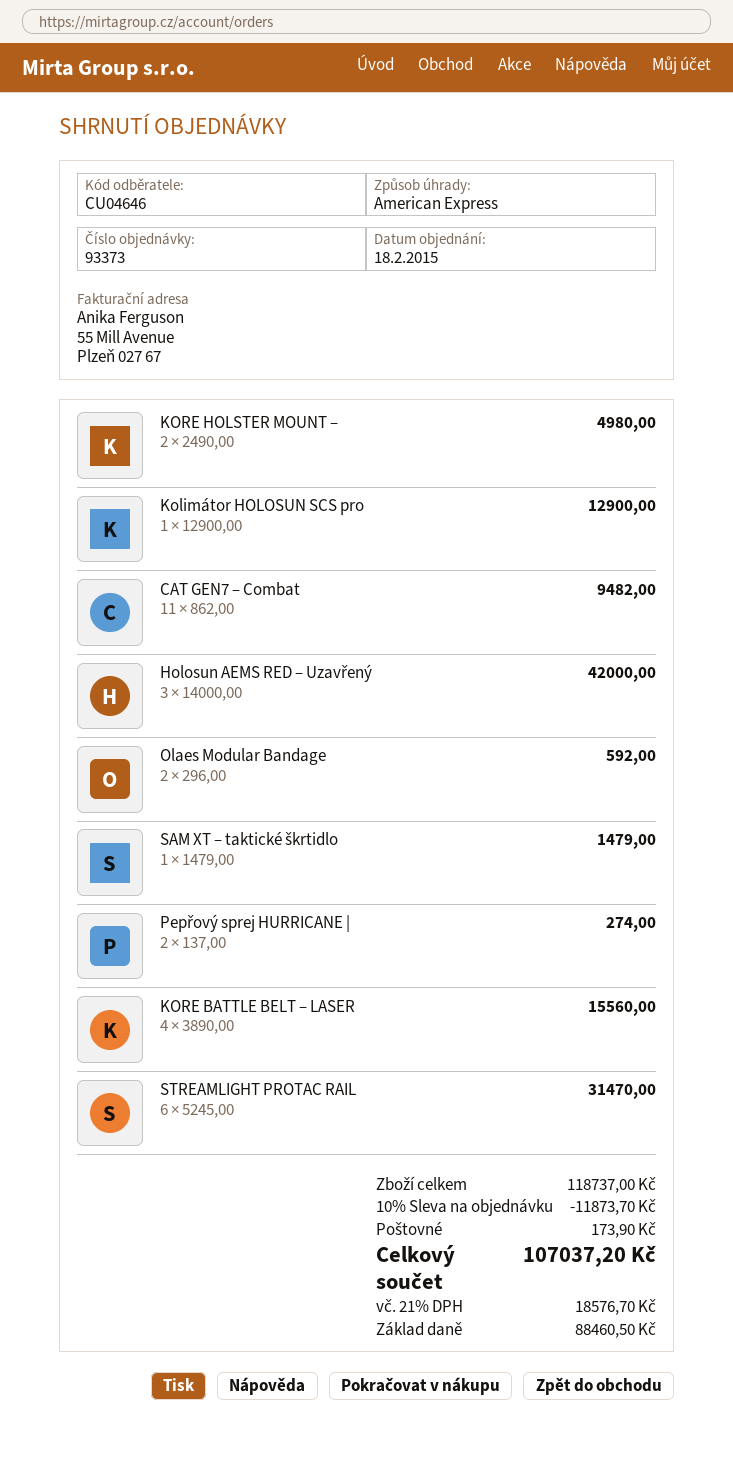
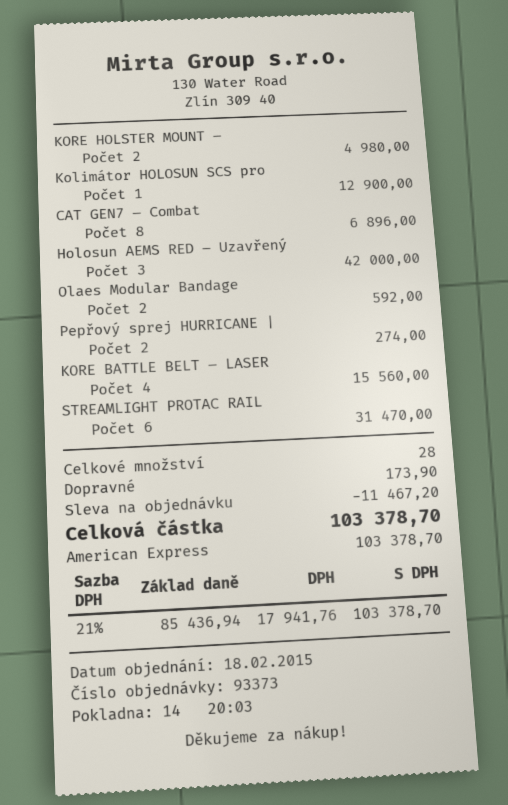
CAT GEN7 – Combat: 11 for 9482.00 -> 8 for 6896.00
SAM XT – taktické škrtidlo: 1 for 1479.00 -> none
discount: 11873.70 -> 11467.20
net: 88460.50 -> 85436.94
tax: 21% = 18576.70 -> 21% = 17941.76
total: 107037.20 -> 103378.70

